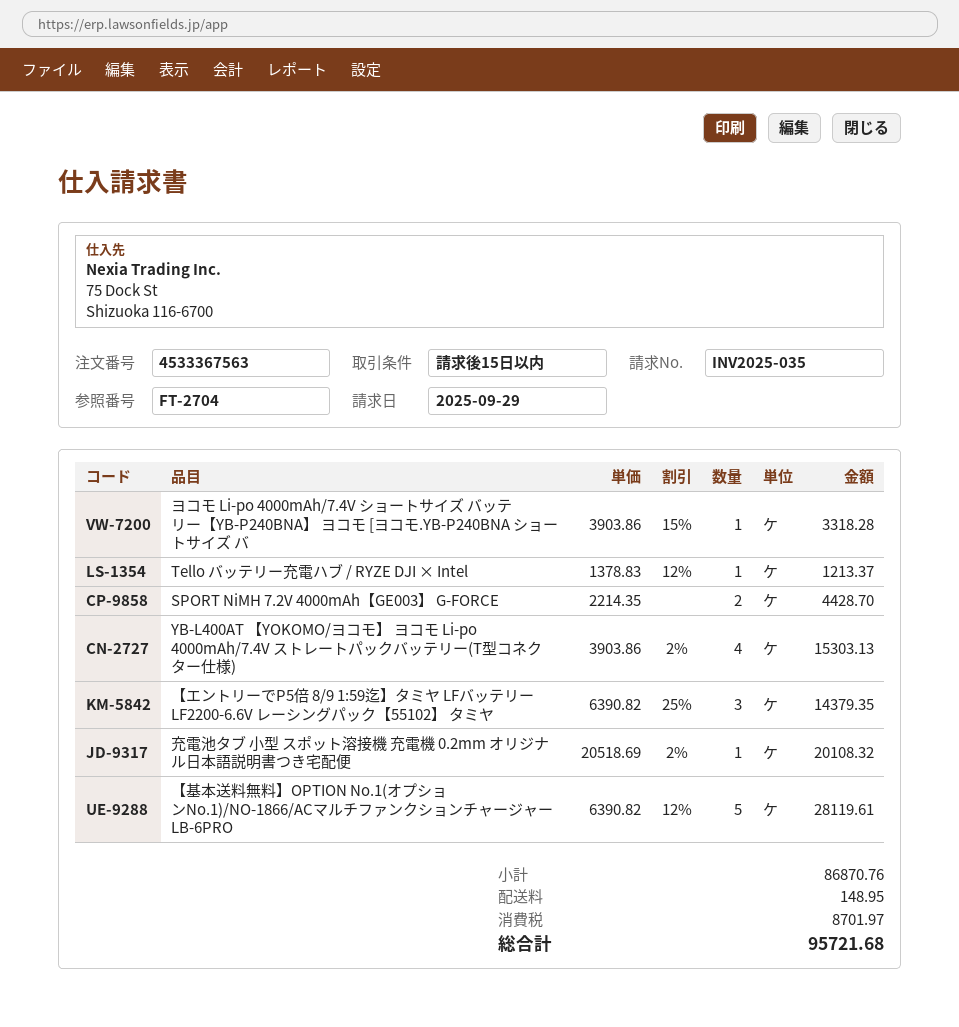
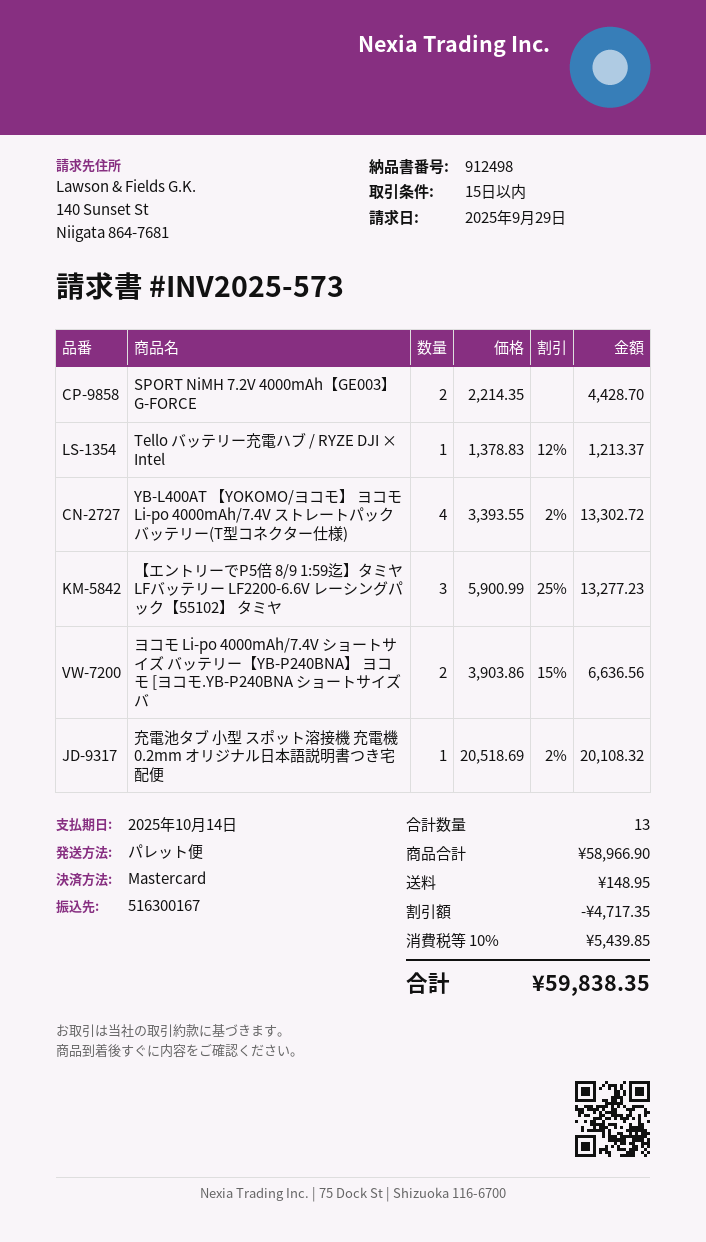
invoice number: INV2025-035 -> INV2025-573
ヨコモ Li-po 4000mAh/7.4V ショートサイズ バッテリー【YB-P240BNA】 ヨコモ [ヨコモ.YB-P240BNA ショートサイズ バ: 1 x 3903.86 - 15% = 3318.28 -> 2 x 3903.86 - 15% = 6636.56
YB-L400AT 【YOKOMO/ヨコモ】 ヨコモ Li-po 4000mAh/7.4V ストレートパックバッテリー(T型コネクター仕様): 4 x 3903.86 - 2% = 15303.13 -> 4 x 3393.55 - 2% = 13302.72
【エントリーでP5倍 8/9 1:59迄】タミヤ LFバッテリー LF2200-6.6V レーシングパック【55102】 タミヤ: 3 x 6390.82 - 25% = 14379.35 -> 3 x 5900.99 - 25% = 13277.23
【基本送料無料】OPTION No.1(オプションNo.1)/NO-1866/ACマルチファンクションチャージャー LB-6PRO: 5 x 6390.82 - 12% = 28119.61 -> none
subtotal: 86870.76 -> 58966.90
discount: none -> 4717.35
tax: 8701.97 -> 5439.85
total: 95721.68 -> 59838.35

